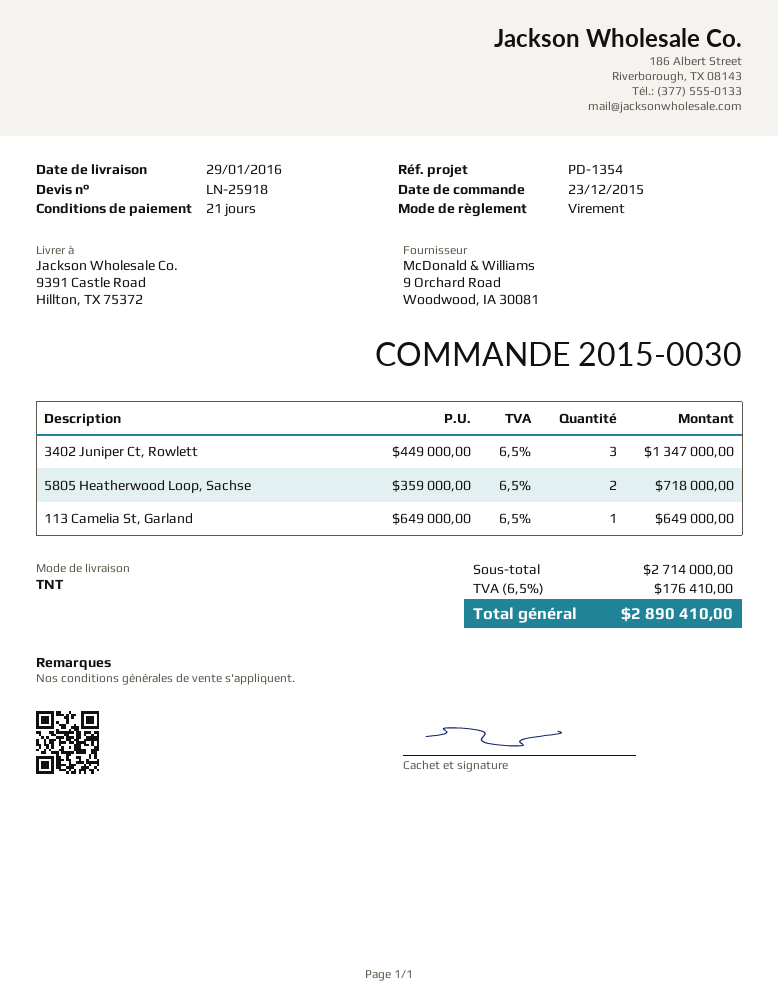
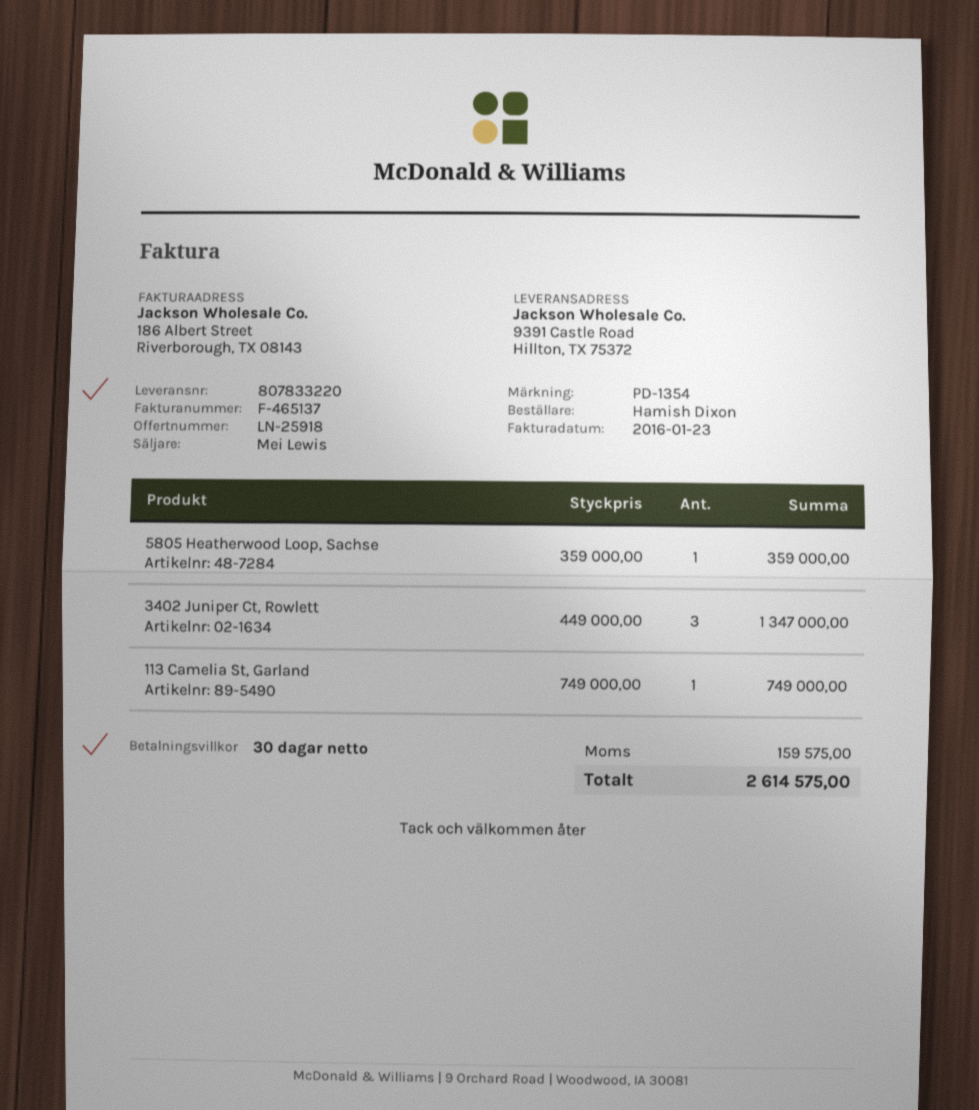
payment terms: 21 days -> 30 days
5805 Heatherwood Loop, Sachse: 2 x 359000.00 = 718000.00 -> 1 x 359000.00 = 359000.00
113 Camelia St, Garland: 1 x 649000.00 = 649000.00 -> 1 x 749000.00 = 749000.00
tax: 176410.00 -> 159575.00
total: 2890410.00 -> 2614575.00

